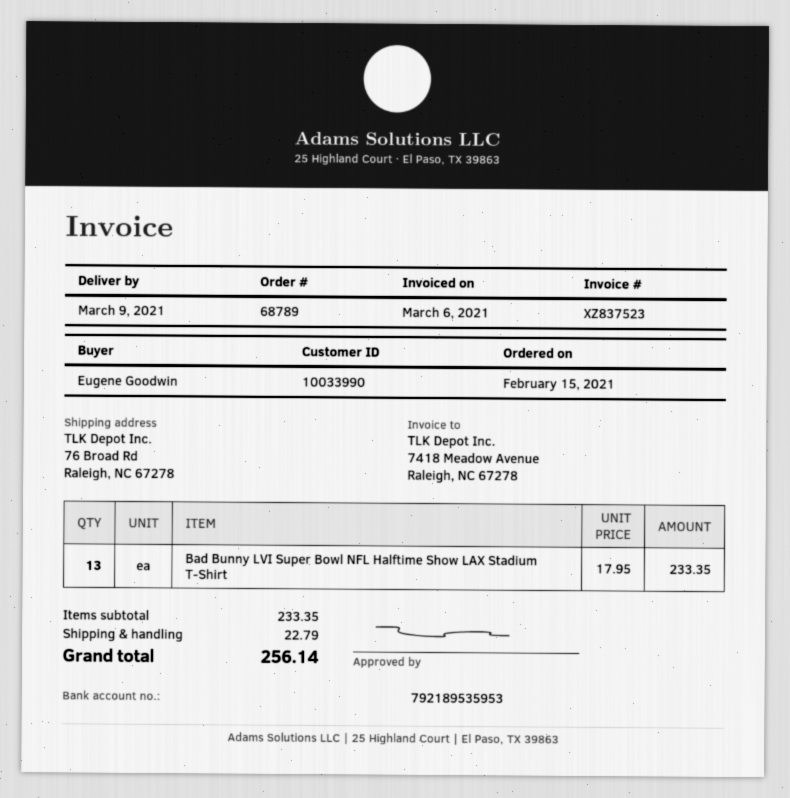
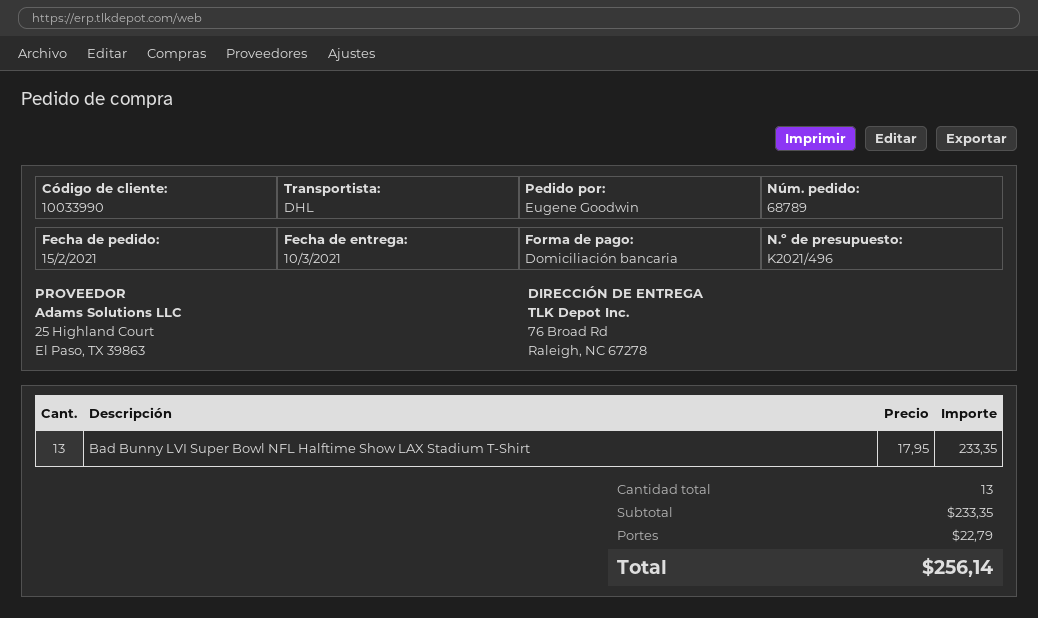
delivery date: 2021-03-09 -> 2021-03-10

